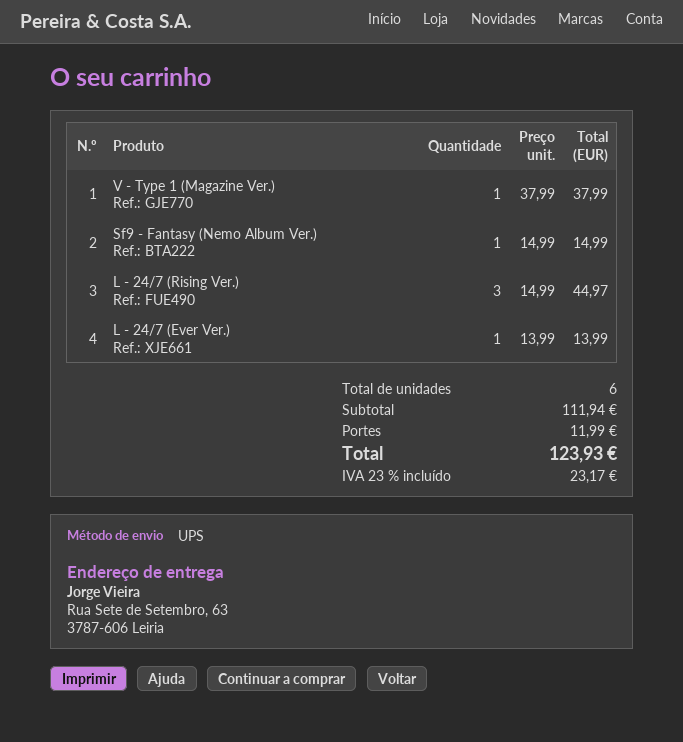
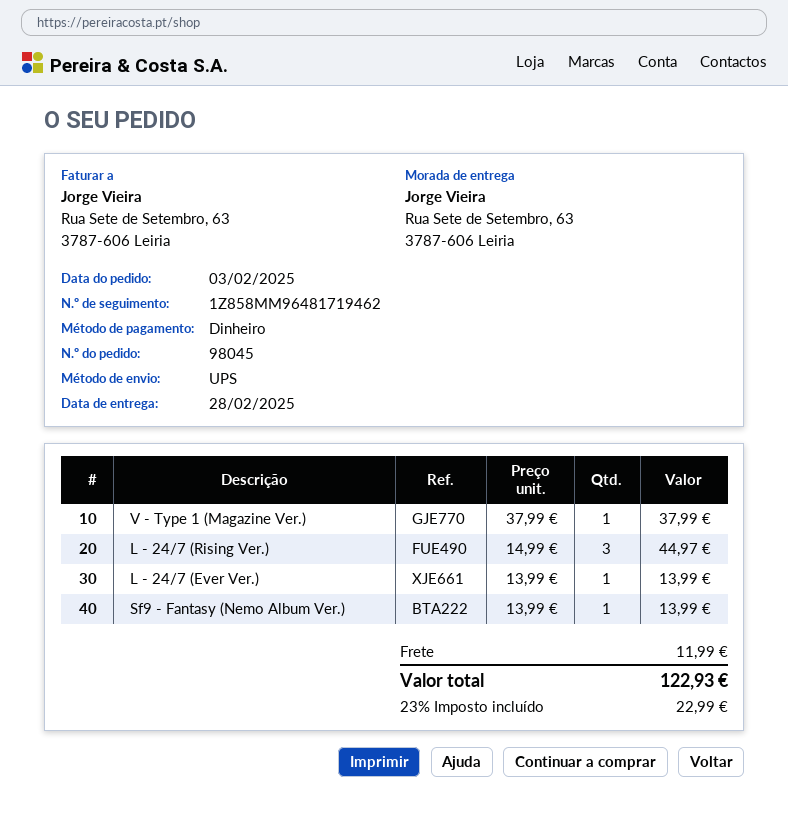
Sf9 - Fantasy (Nemo Album Ver.): 1 x 14.99 = 14.99 -> 1 x 13.99 = 13.99
tax: 23% = 23.17 -> 23% = 22.99
total: 123.93 -> 122.93

